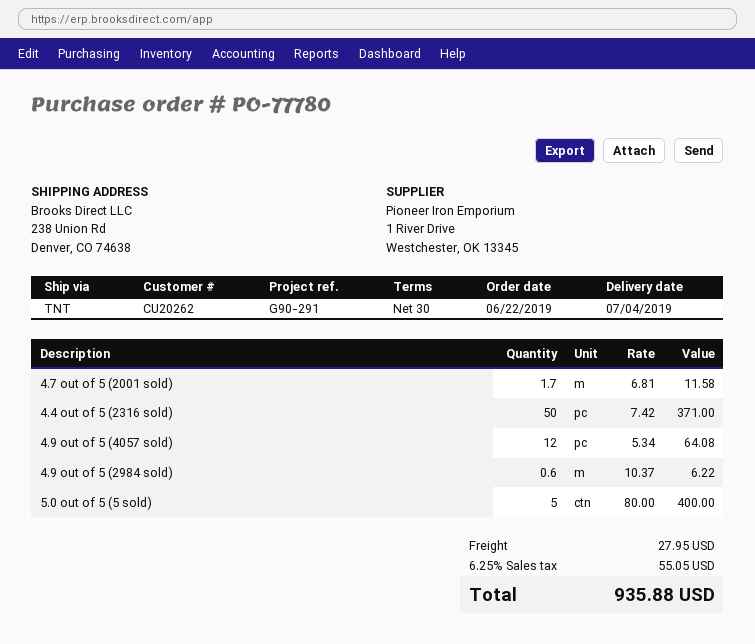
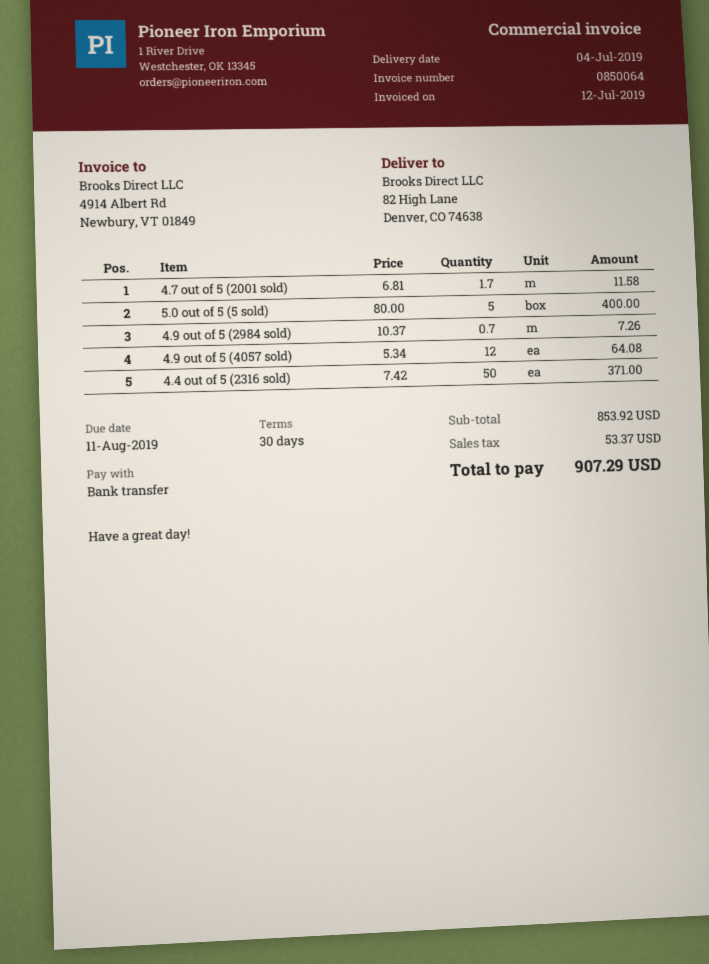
ship to: 238 Union Rd, Denver, CO 74638 -> 82 High Lane, Denver, CO 74638
4.9 out of 5 (2984 sold): 0.6 x 10.37 = 6.22 -> 0.7 x 10.37 = 7.26
shipping: 27.95 -> none
tax: 55.05 -> 53.37
total: 935.88 -> 907.29

